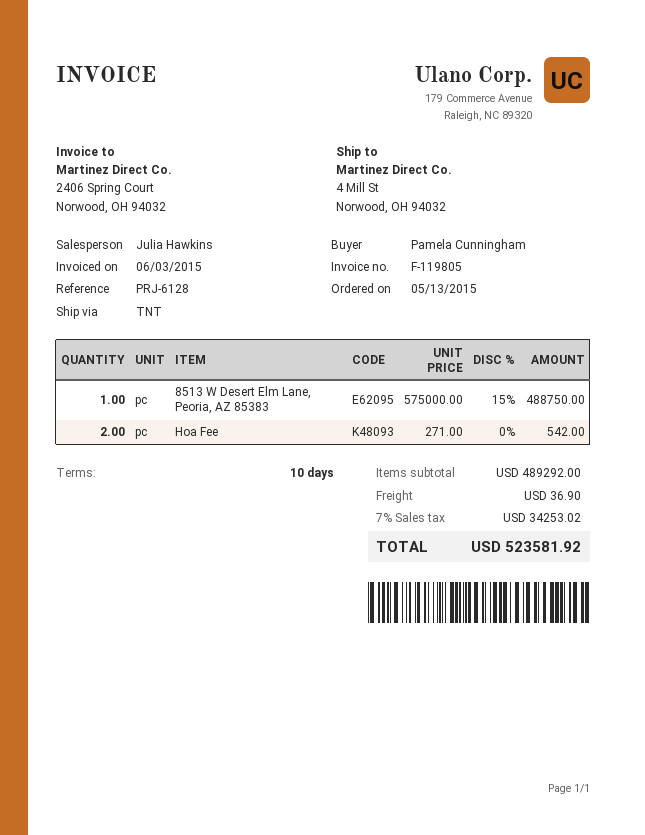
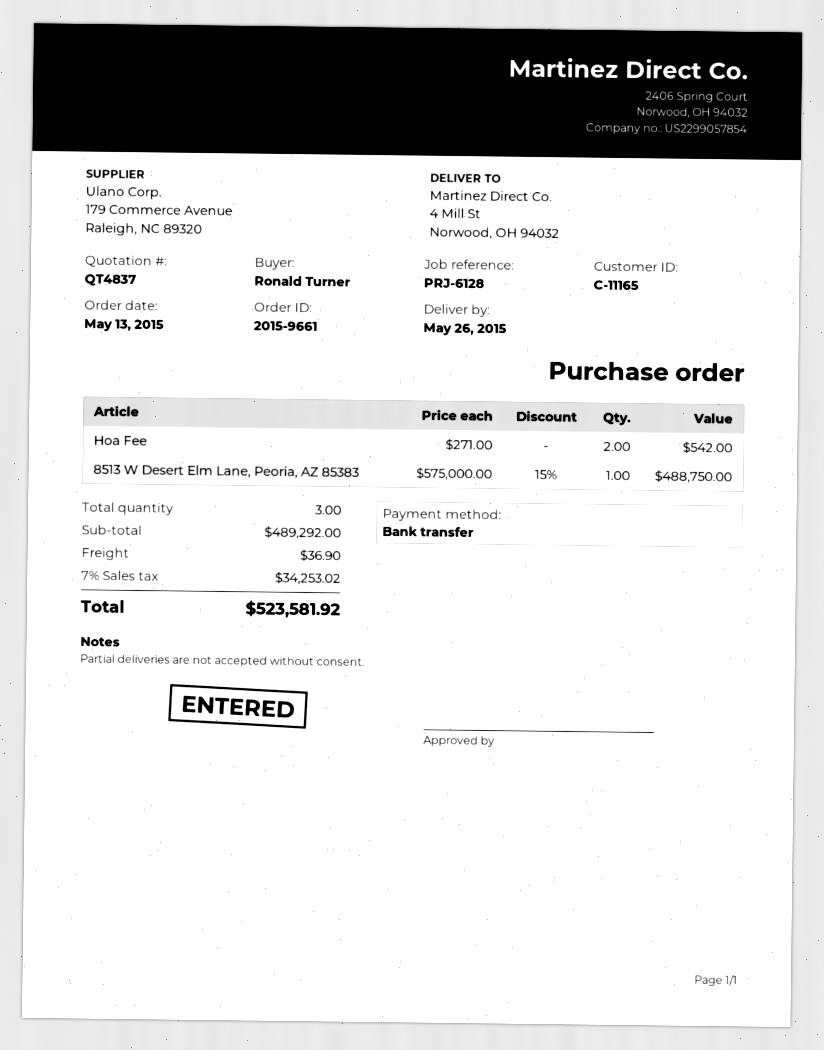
ordered by: Pamela Cunningham -> Ronald Turner

